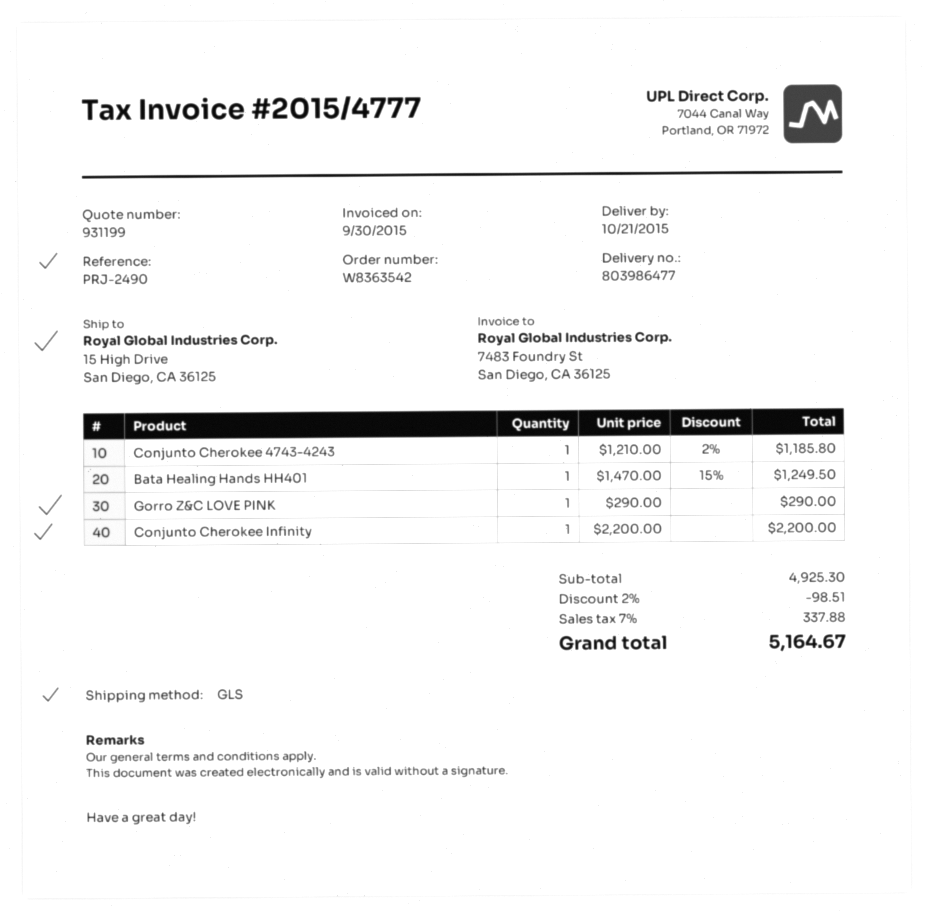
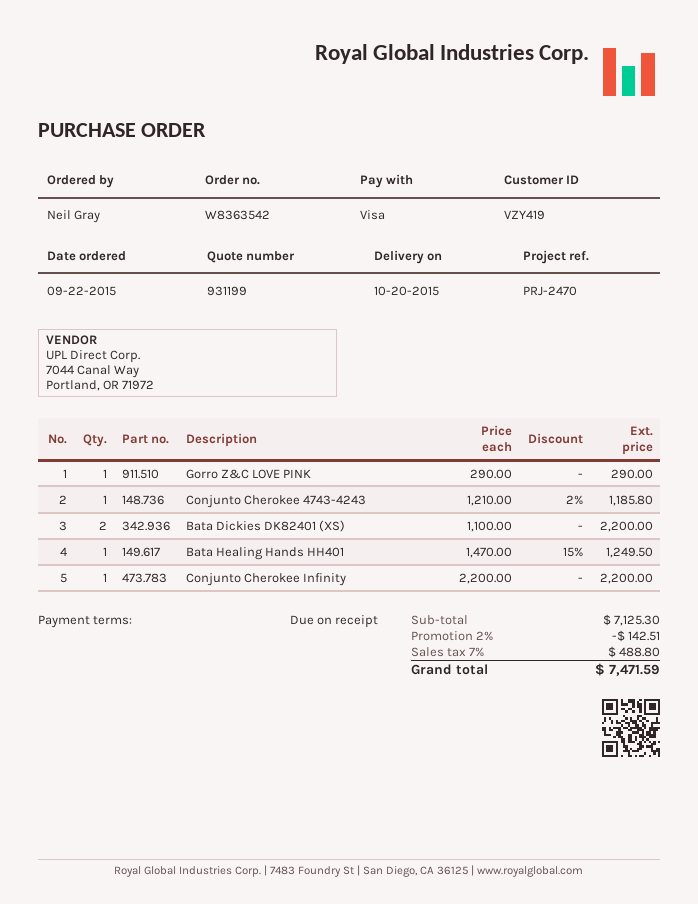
delivery date: 2015-10-21 -> 2015-10-20
reference: PRJ-2490 -> PRJ-2470
Bata Dickies DK82401 (XS): none -> 2 x 1100.00 = 2200.00
subtotal: 4925.30 -> 7125.30
discount: 2% = 98.51 -> 2% = 142.51
tax: 7% = 337.88 -> 7% = 488.80
total: 5164.67 -> 7471.59

